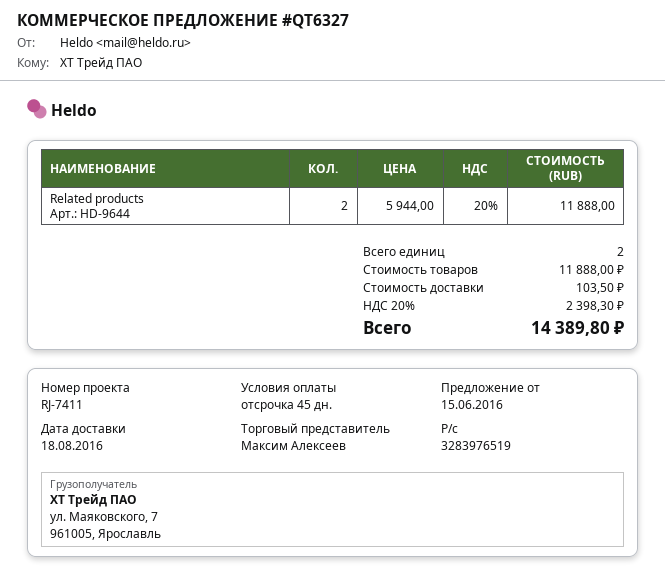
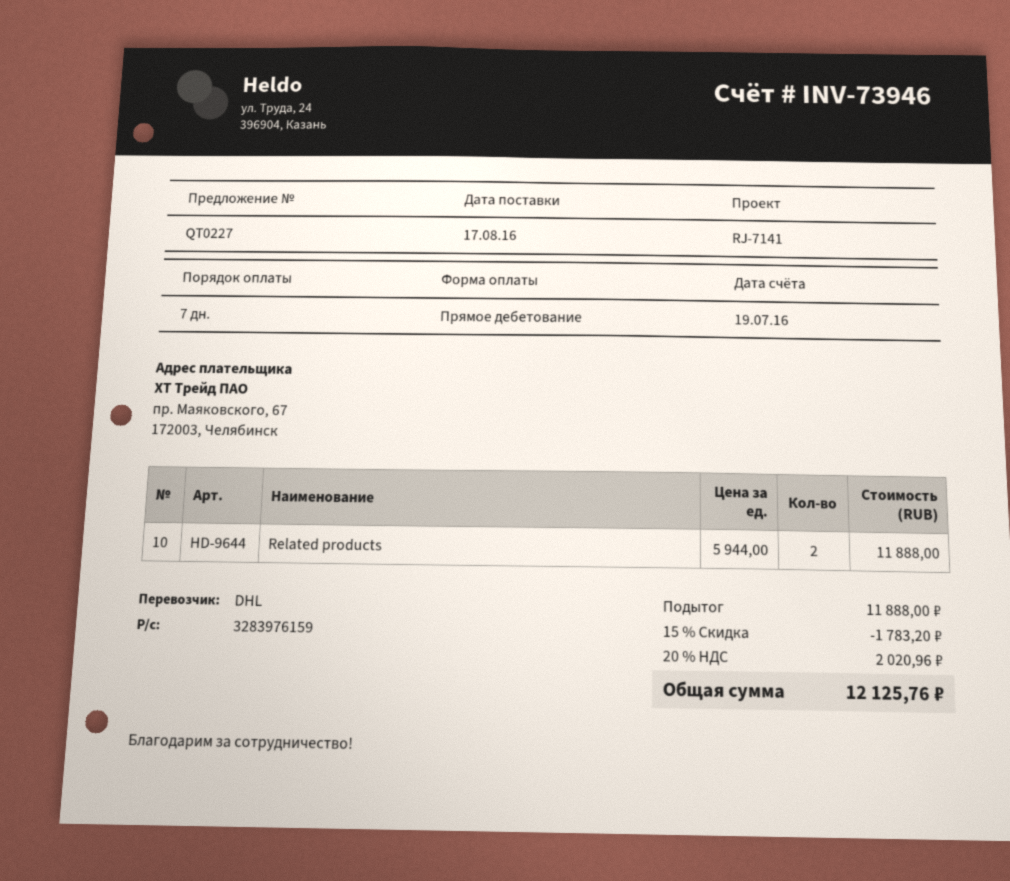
quote number: QT6327 -> QT0227
delivery date: 2016-08-18 -> 2016-08-17
payment terms: 45 days -> 7 days
reference: RJ-7411 -> RJ-7141
bank account: 3283976519 -> 3283976159
discount: none -> 15% = 1783.20
shipping: 103.50 -> none
tax: 20% = 2398.30 -> 20% = 2020.96
total: 14389.80 -> 12125.76

